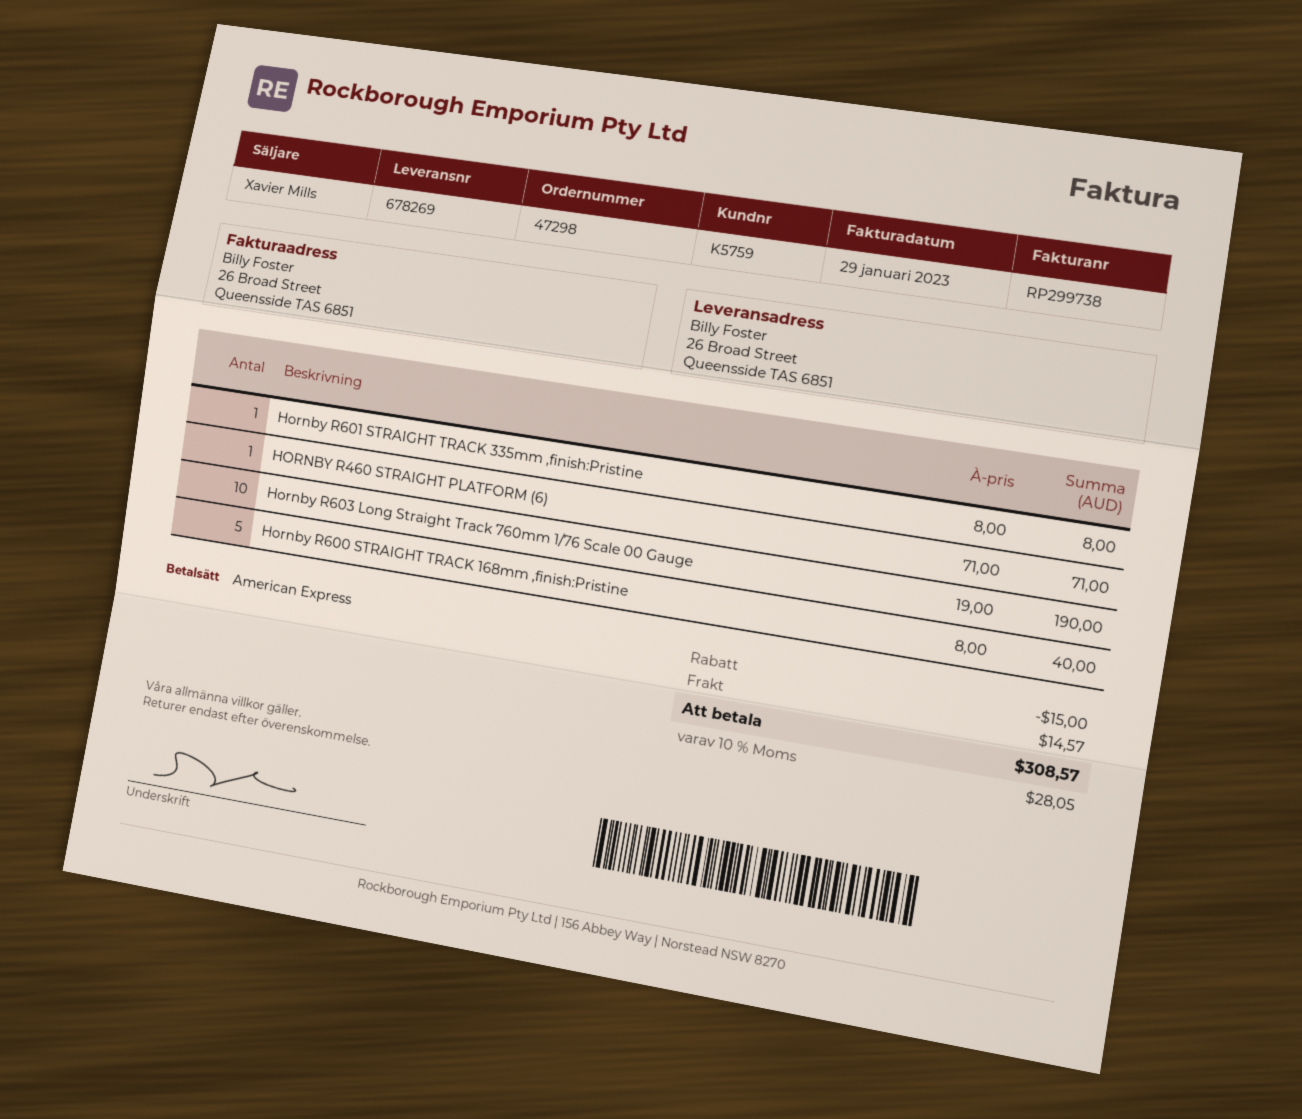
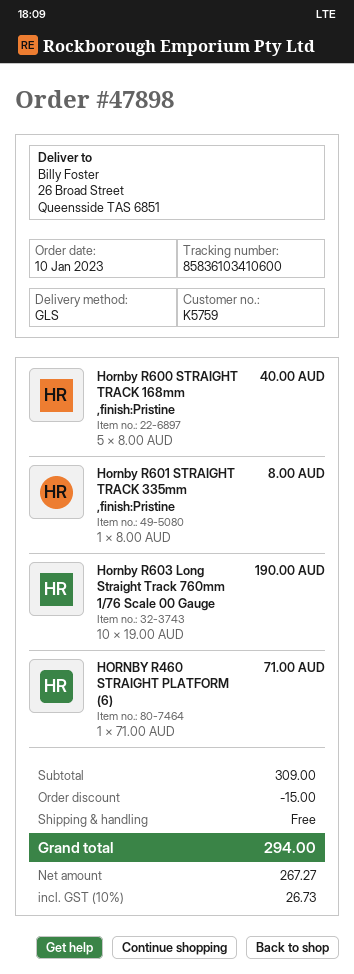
order number: 47298 -> 47898
shipping: 14.57 -> 0.00
tax: 10% = 28.05 -> 10% = 26.73
total: 308.57 -> 294.00

